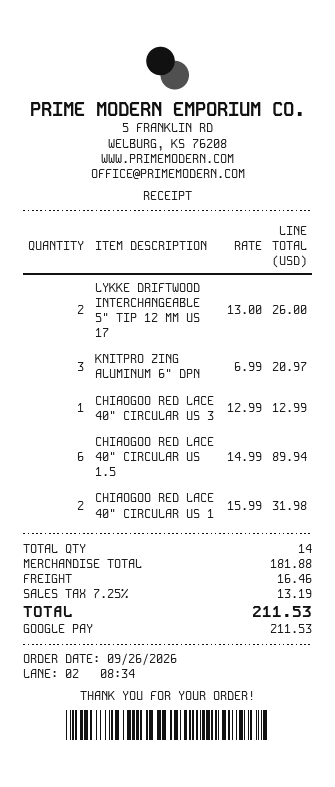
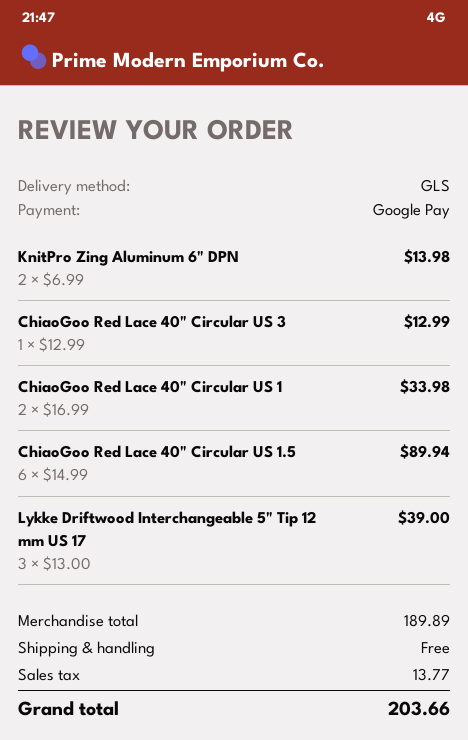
LYKKE DRIFTWOOD INTERCHANGEABLE 5" TIP 12 MM US 17: 2 x 13.00 = 26.00 -> 3 x 13.00 = 39.00
KNITPRO ZING ALUMINUM 6" DPN: 3 x 6.99 = 20.97 -> 2 x 6.99 = 13.98
CHIAOGOO RED LACE 40" CIRCULAR US 1: 2 x 15.99 = 31.98 -> 2 x 16.99 = 33.98
subtotal: 181.88 -> 189.89
shipping: 16.46 -> 0.00
tax: 13.19 -> 13.77
total: 211.53 -> 203.66

